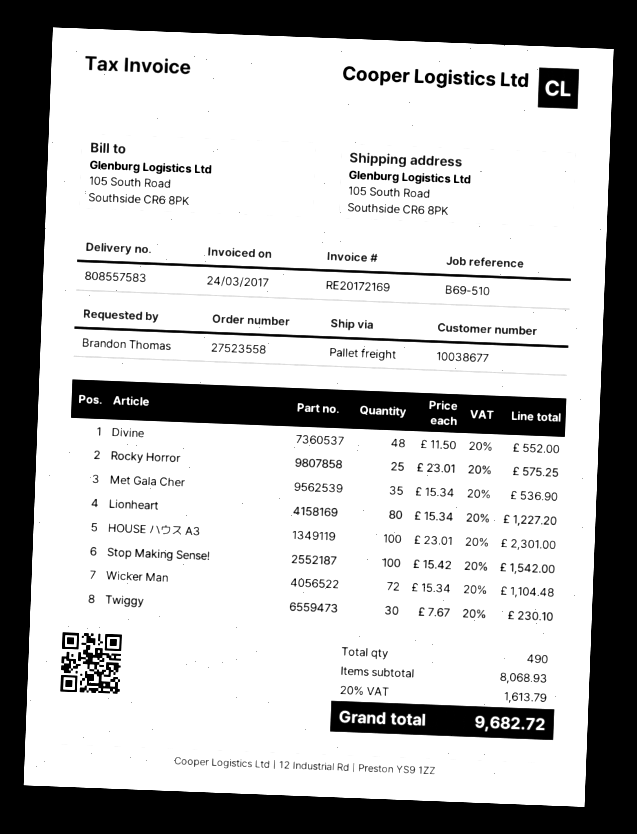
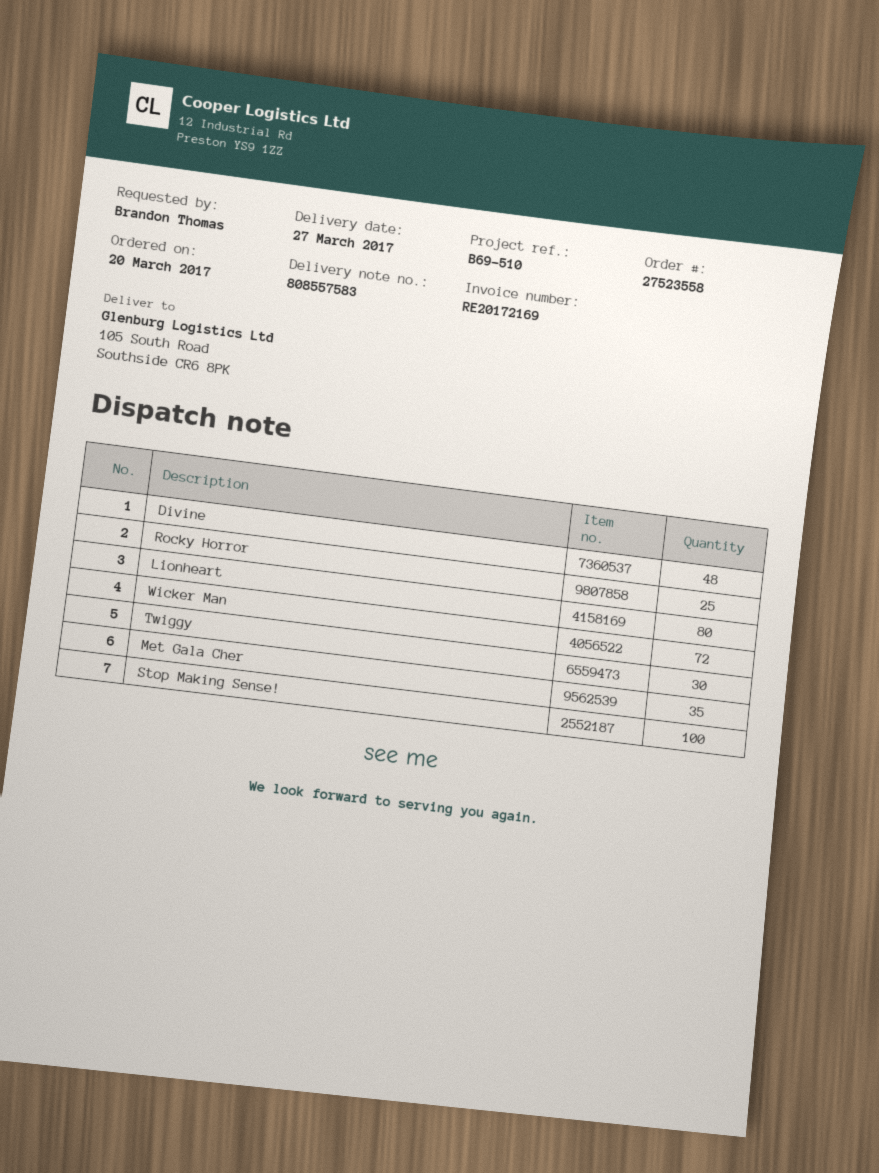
HOUSE ハウス A3: 100 -> none

